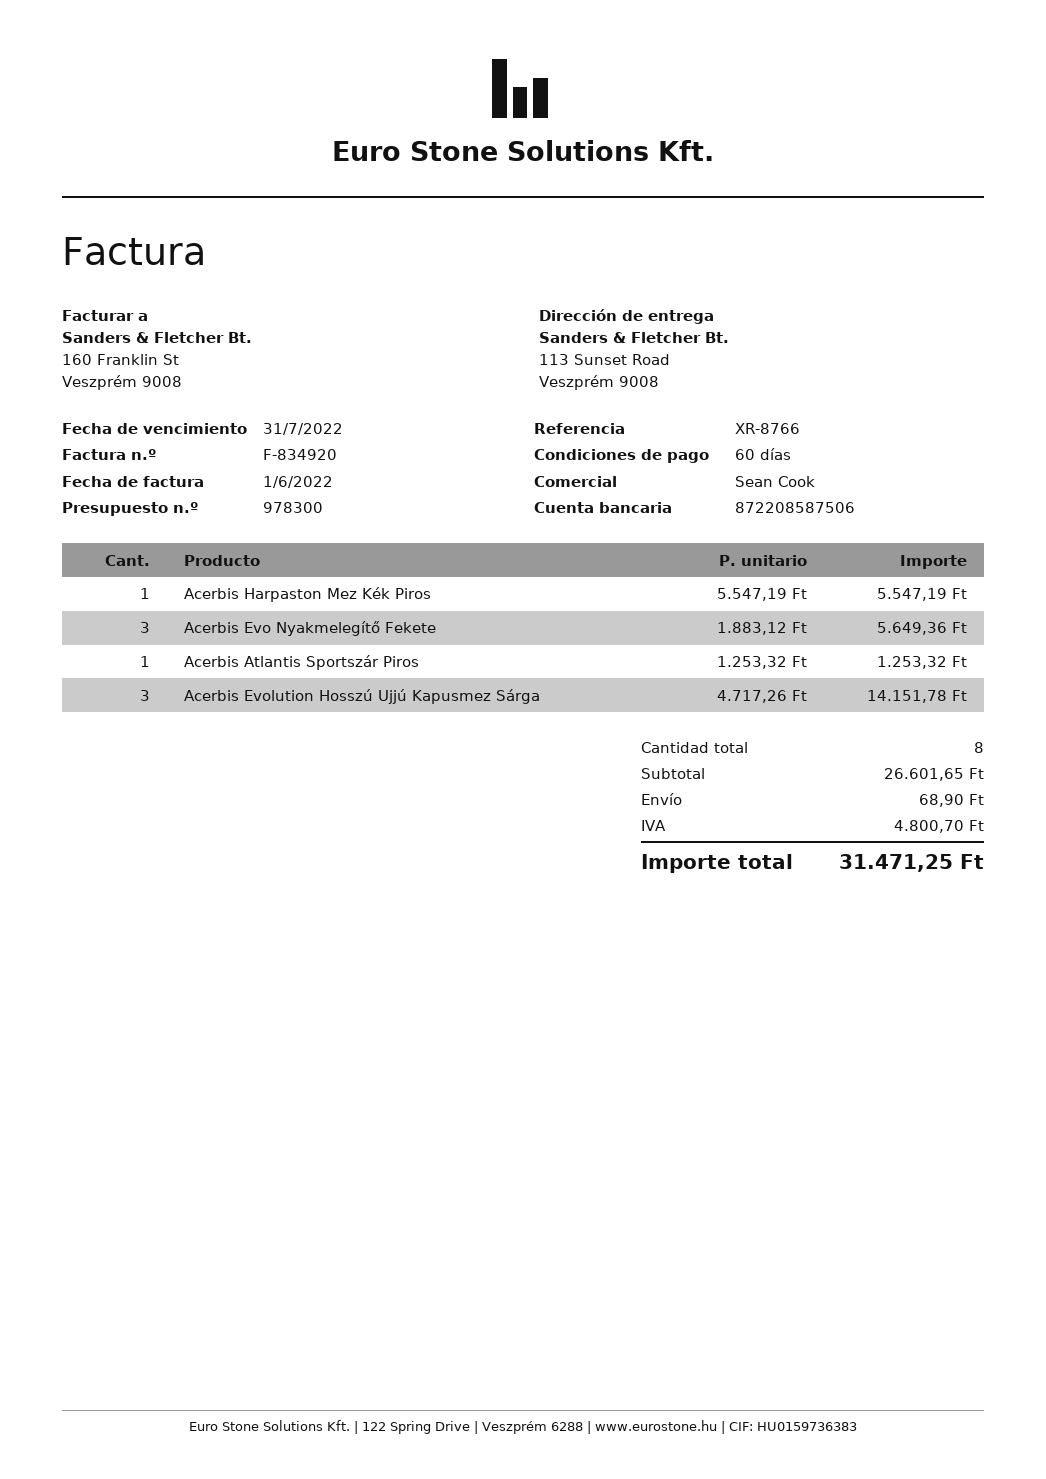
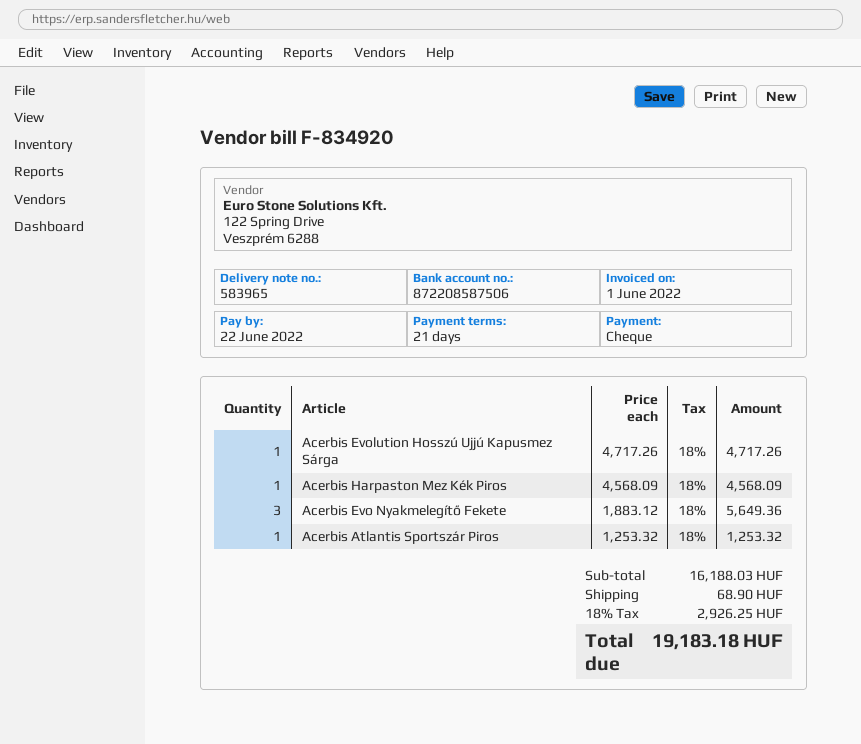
payment terms: 60 days -> 21 days
due date: 2022-07-31 -> 2022-06-22
Acerbis Harpaston Mez Kék Piros: 1 x 5547.19 = 5547.19 -> 1 x 4568.09 = 4568.09
Acerbis Evolution Hosszú Ujjú Kapusmez Sárga: 3 x 4717.26 = 14151.78 -> 1 x 4717.26 = 4717.26
subtotal: 26601.65 -> 16188.03
tax: 4800.70 -> 2926.25
total: 31471.25 -> 19183.18

